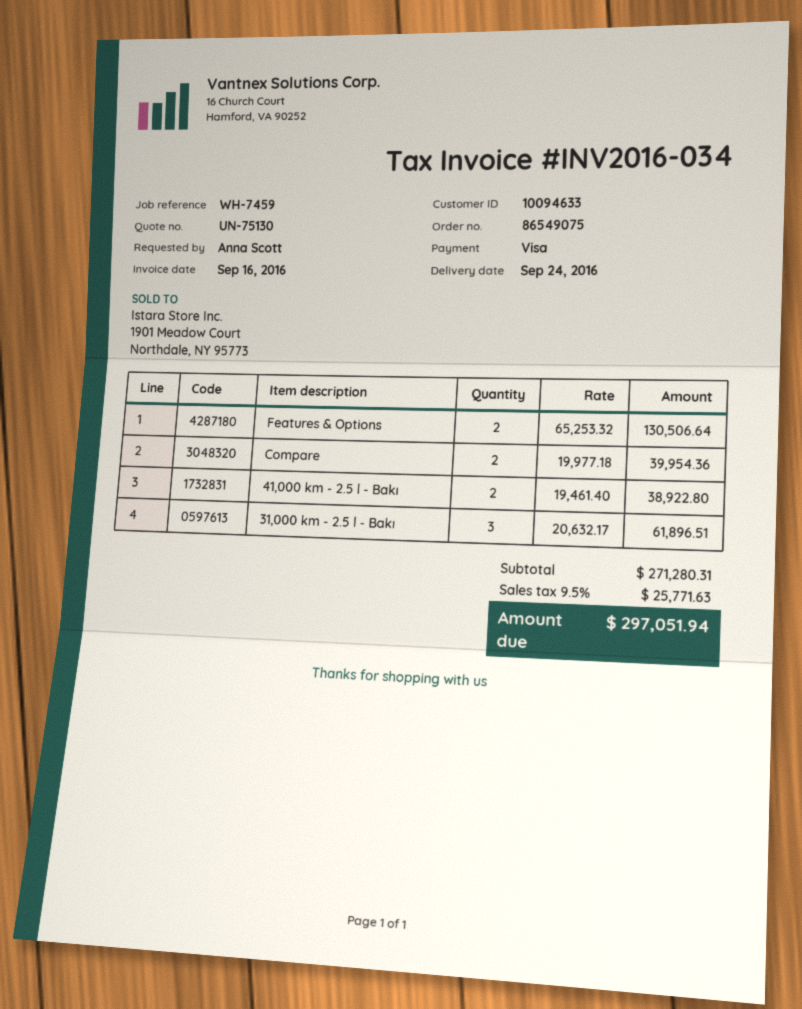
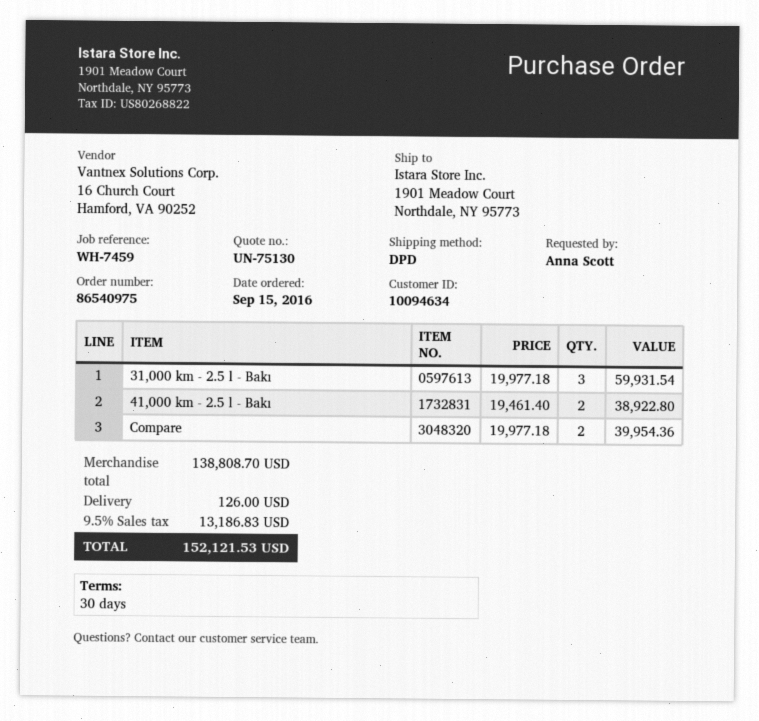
order number: 86549075 -> 86540975
customer number: 10094633 -> 10094634
Features & Options: 2 x 65253.32 = 130506.64 -> none
31,000 km - 2.5 l - Bakı: 3 x 20632.17 = 61896.51 -> 3 x 19977.18 = 59931.54
subtotal: 271280.31 -> 138808.70
shipping: none -> 126.00
tax: 9.5% = 25771.63 -> 9.5% = 13186.83
total: 297051.94 -> 152121.53

